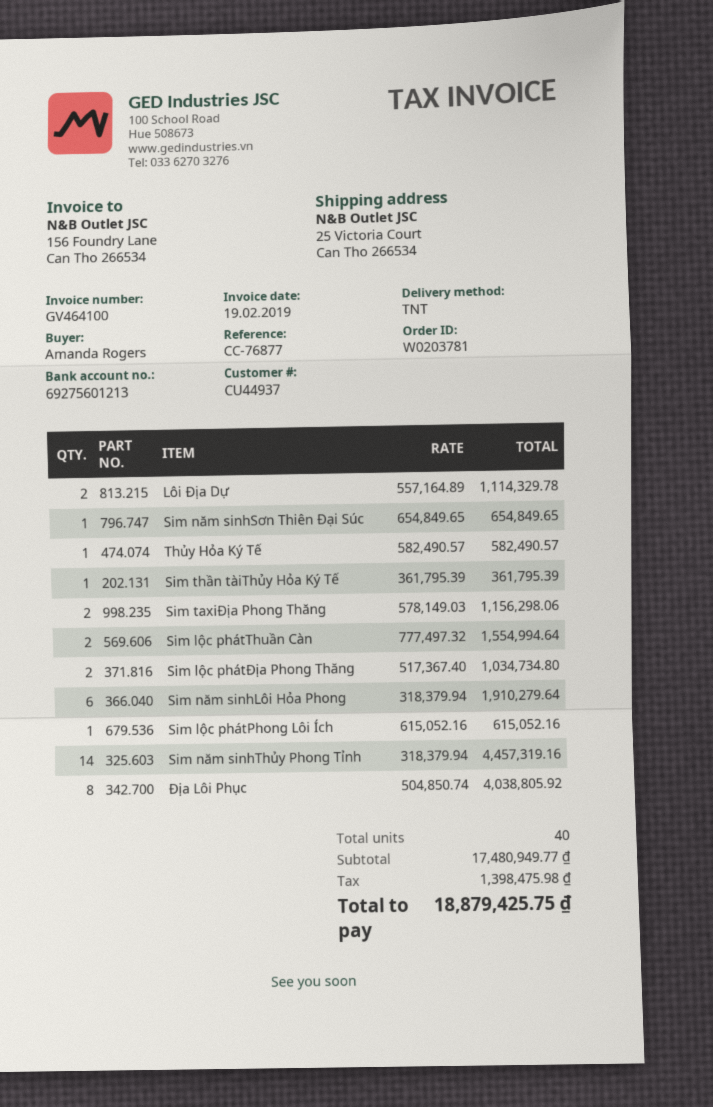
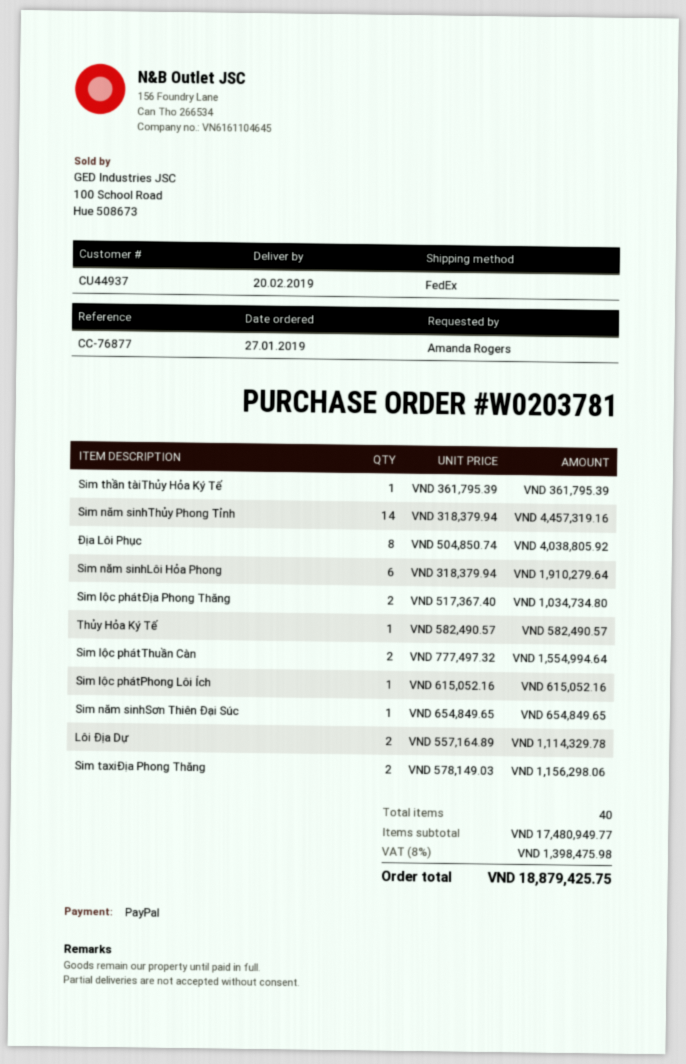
shipping method: TNT -> FedEx

